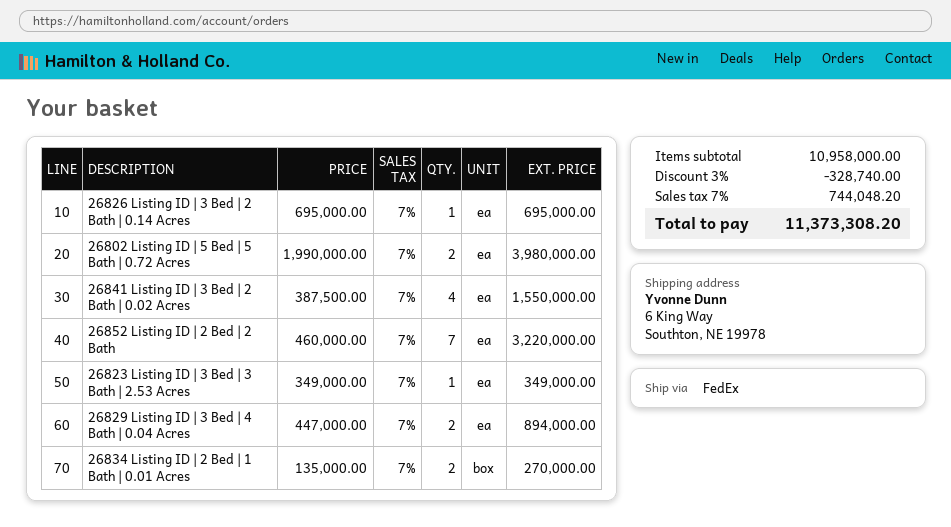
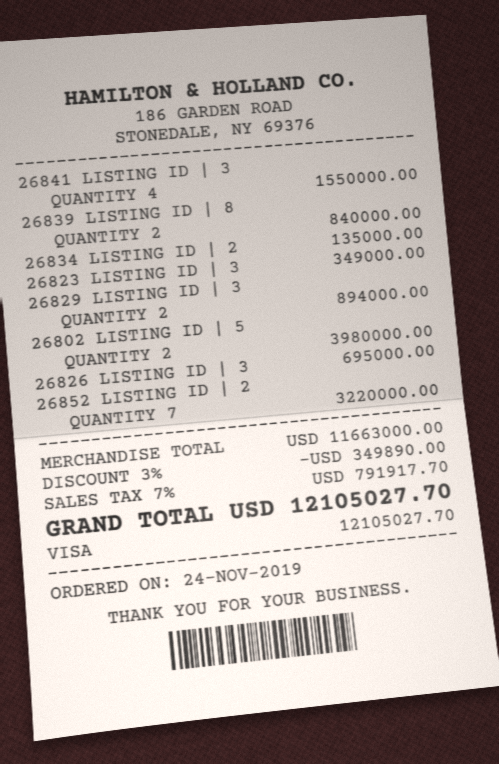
26834 Listing ID | 2 Bed | 1 Bath | 0.01 Acres: 2 for 270000.00 -> 1 for 135000.00
26839 LISTING ID | 8: none -> 2 for 840000.00
subtotal: 10958000.00 -> 11663000.00
discount: 3% = 328740.00 -> 3% = 349890.00
tax: 7% = 744048.20 -> 7% = 791917.70
total: 11373308.20 -> 12105027.70

